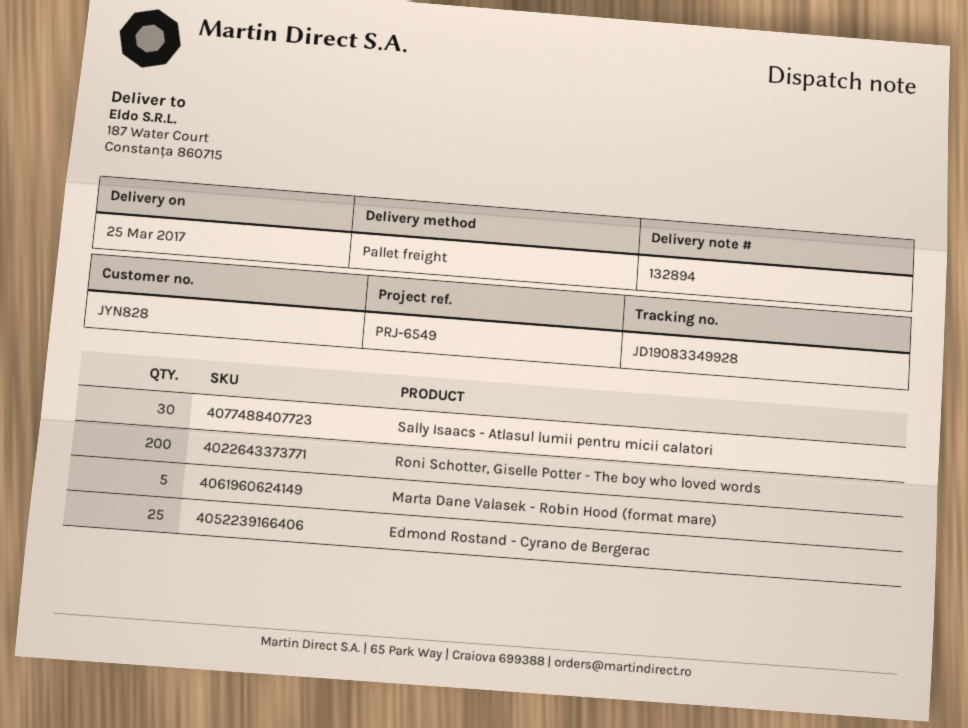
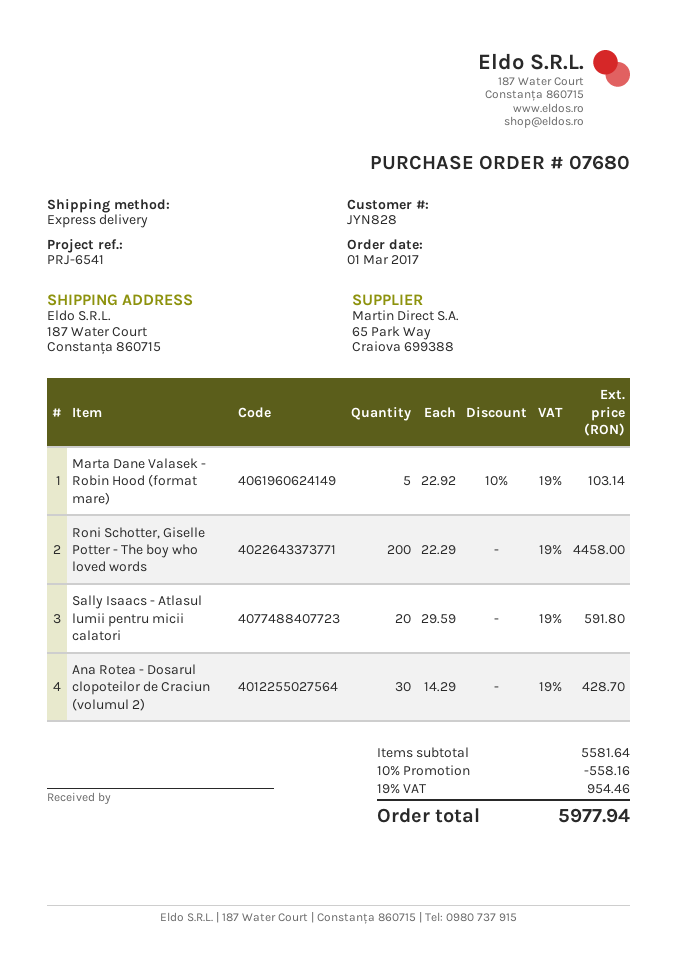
reference: PRJ-6549 -> PRJ-6541
shipping method: pallet freight -> express
Sally Isaacs - Atlasul lumii pentru micii calatori: 30 -> 20
Edmond Rostand - Cyrano de Bergerac: 25 -> none
Ana Rotea - Dosarul clopoteilor de Craciun (volumul 2): none -> 30

